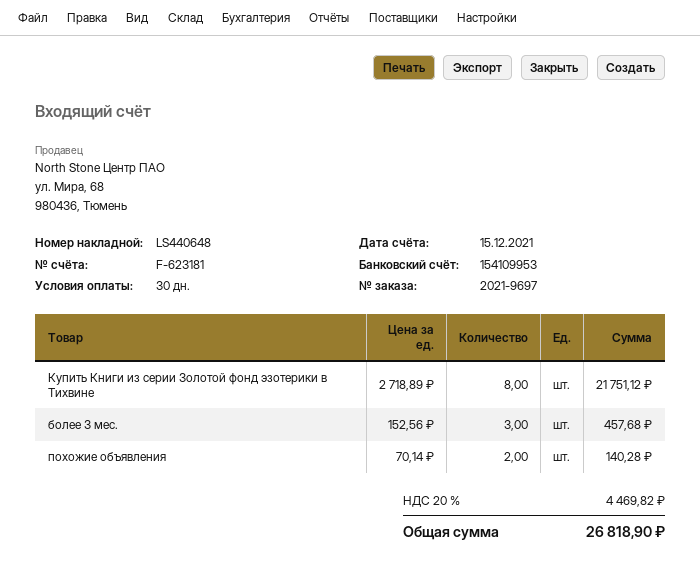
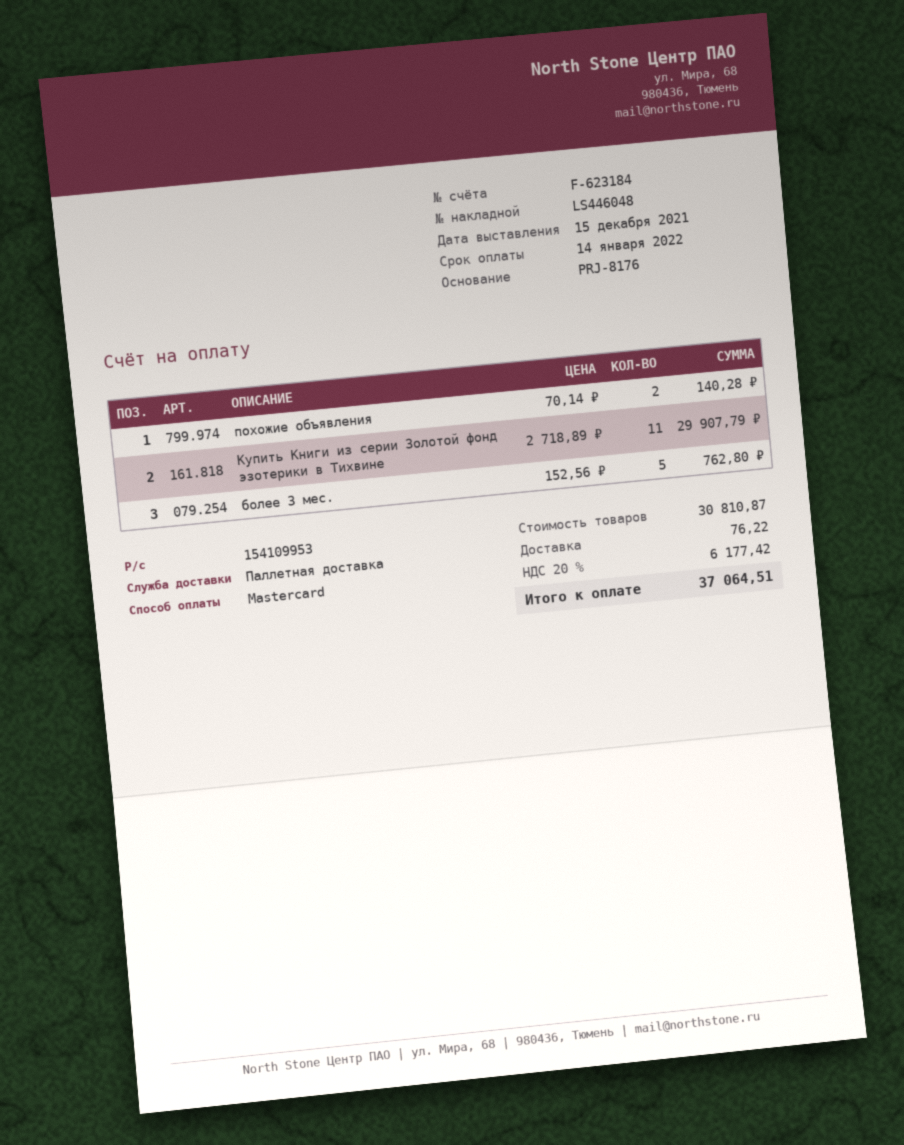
delivery note number: LS440648 -> LS446048
invoice number: F-623181 -> F-623184
Купить Книги из серии Золотой фонд эзотерики в Тихвине: 8 x 2718.89 = 21751.12 -> 11 x 2718.89 = 29907.79
более 3 мес.: 3 x 152.56 = 457.68 -> 5 x 152.56 = 762.80
shipping: none -> 76.22
tax: 20% = 4469.82 -> 20% = 6177.42
total: 26818.90 -> 37064.51

